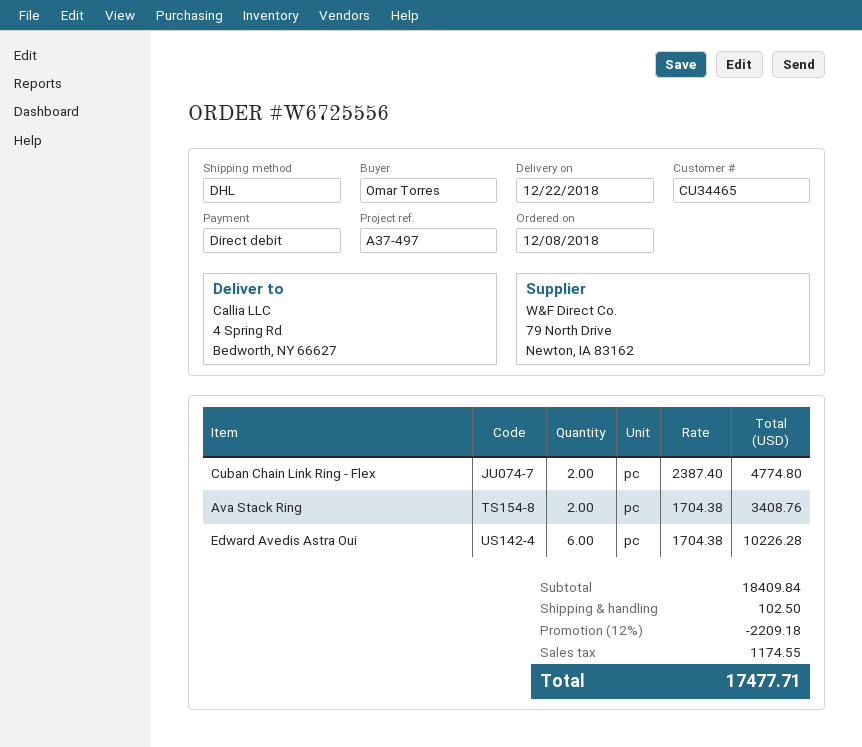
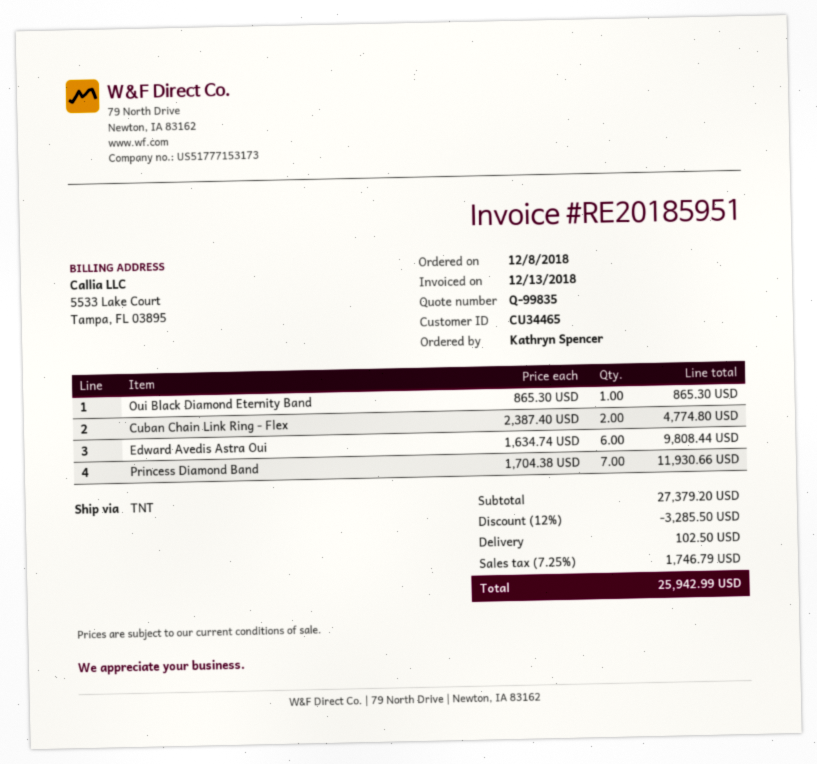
ordered by: Omar Torres -> Kathryn Spencer
shipping method: DHL -> TNT
Ava Stack Ring: 2 x 1704.38 = 3408.76 -> none
Edward Avedis Astra Oui: 6 x 1704.38 = 10226.28 -> 6 x 1634.74 = 9808.44
Oui Black Diamond Eternity Band: none -> 1 x 865.30 = 865.30
Princess Diamond Band: none -> 7 x 1704.38 = 11930.66
subtotal: 18409.84 -> 27379.20
discount: 12% = 2209.18 -> 12% = 3285.50
tax: 1174.55 -> 1746.79
total: 17477.71 -> 25942.99

